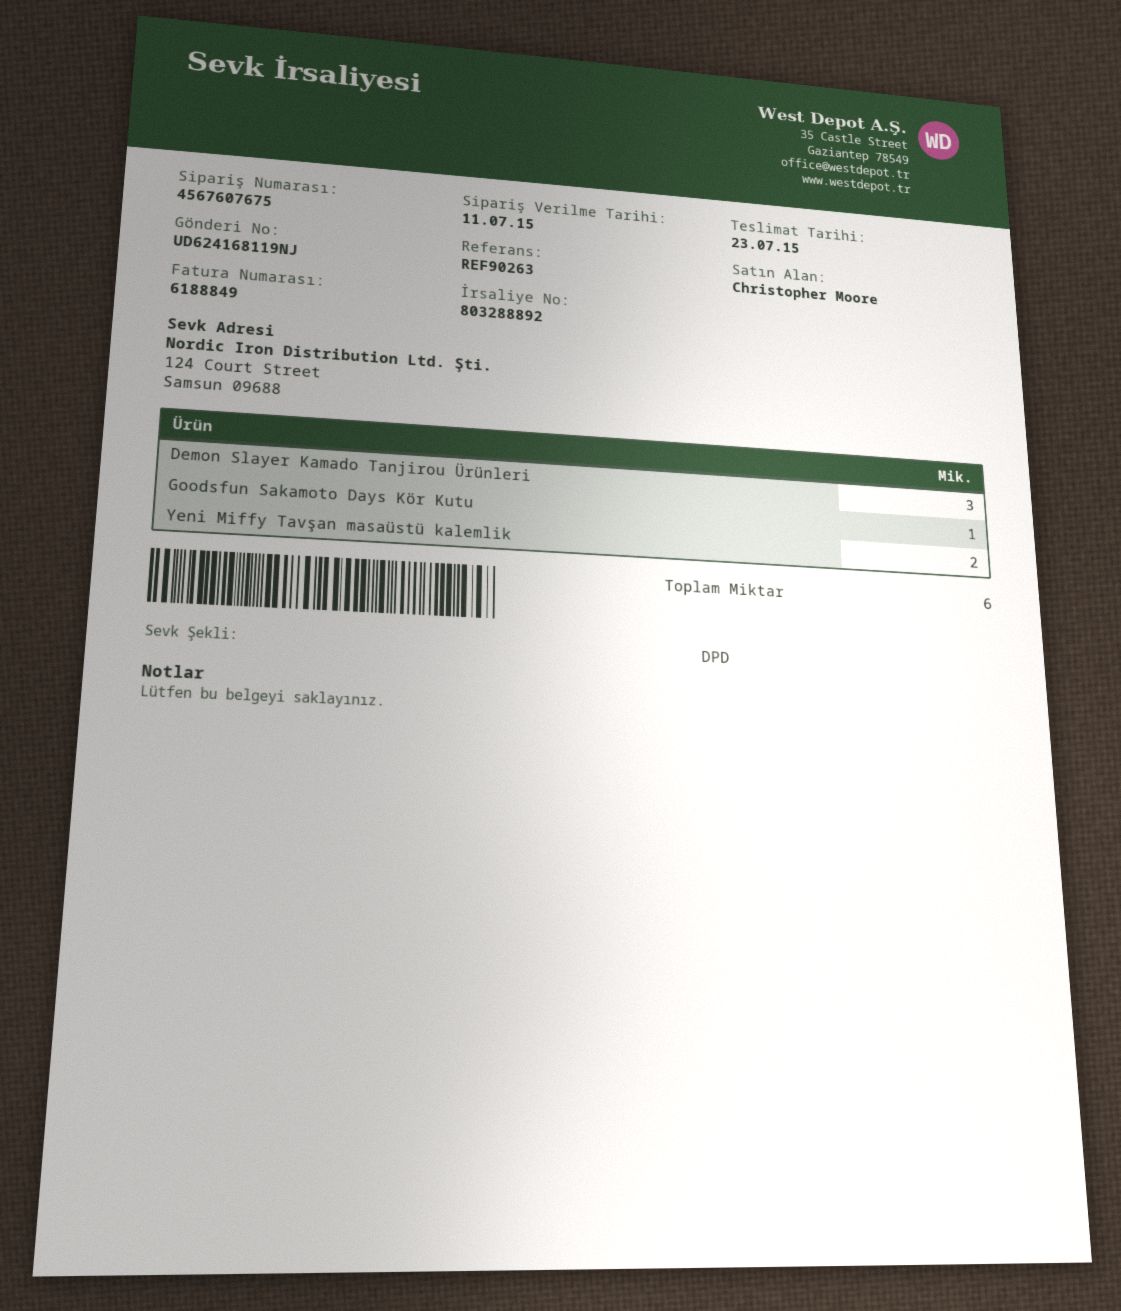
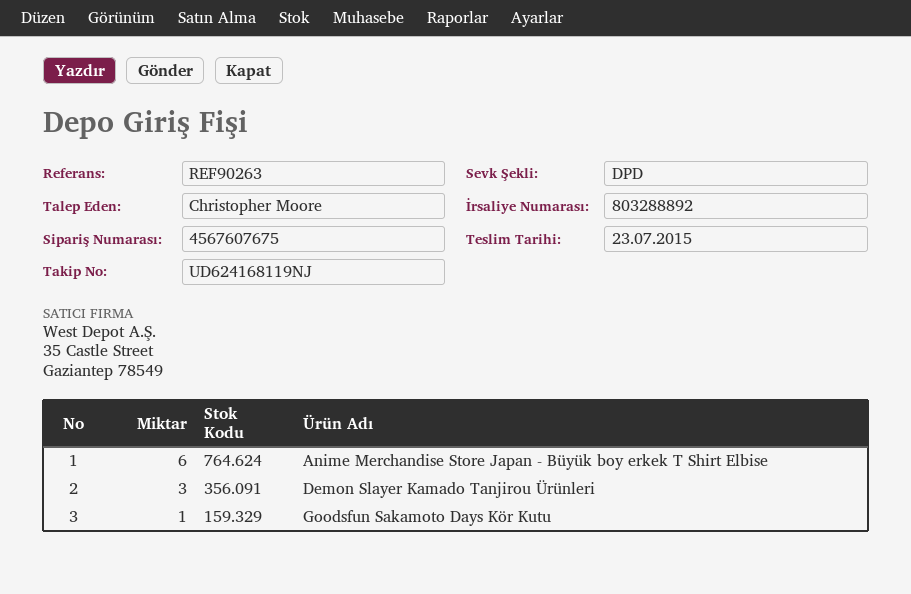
Yeni Miffy Tavşan masaüstü kalemlik: 2 -> none
Anime Merchandise Store Japan - Büyük boy erkek T Shirt Elbise: none -> 6

